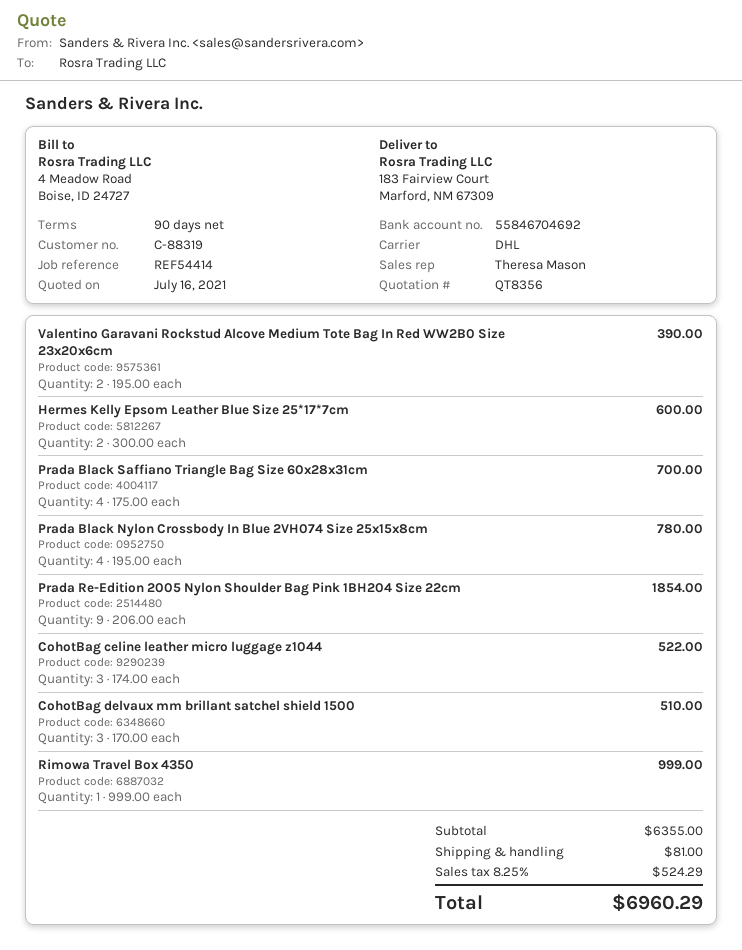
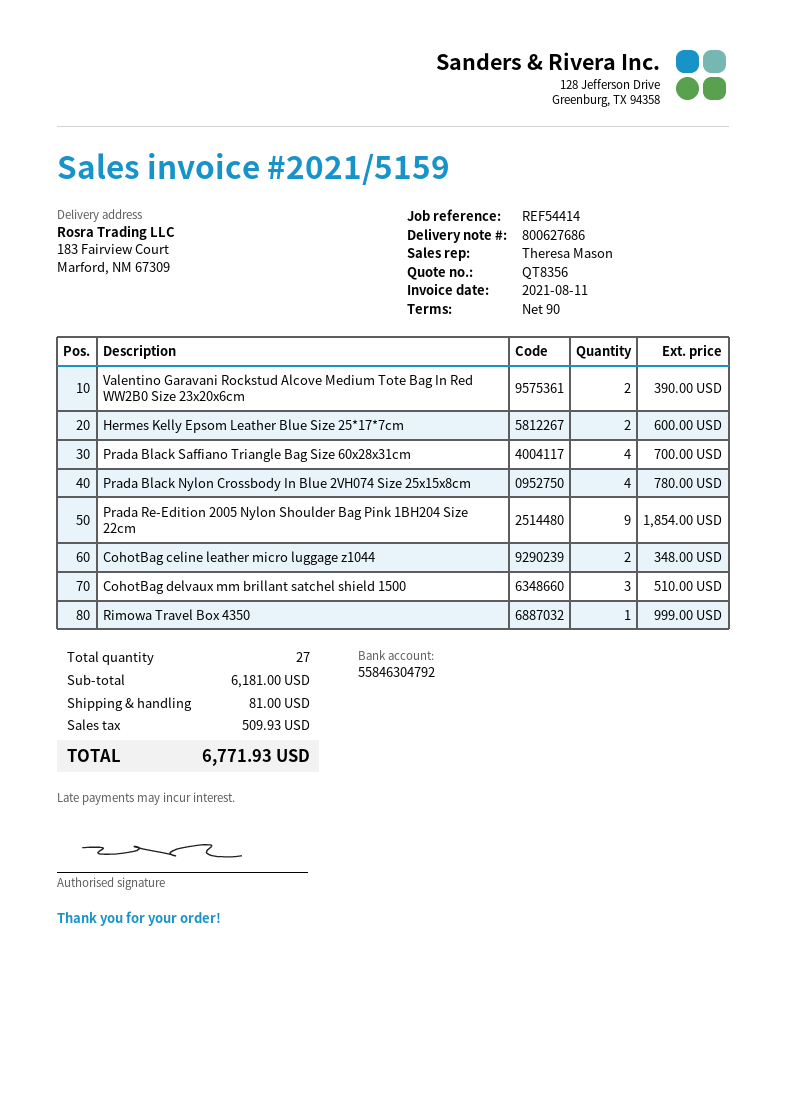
bank account: 55846704692 -> 55846304792
CohotBag celine leather micro luggage z1044: 3 for 522.00 -> 2 for 348.00
subtotal: 6355.00 -> 6181.00
tax: 524.29 -> 509.93
total: 6960.29 -> 6771.93

